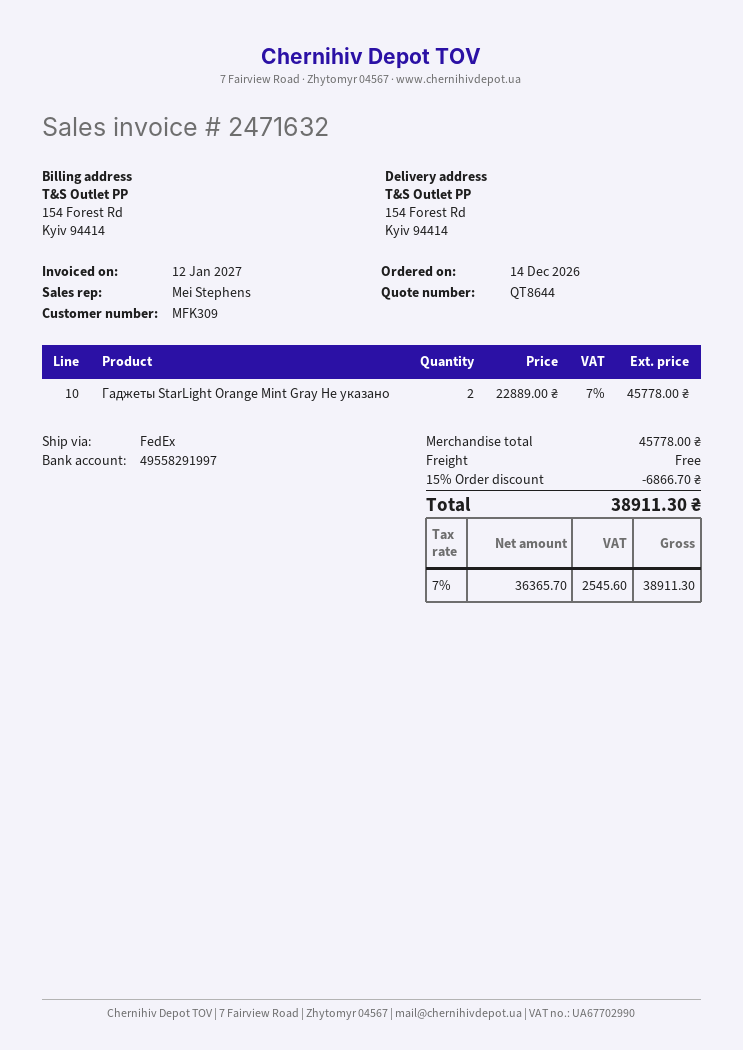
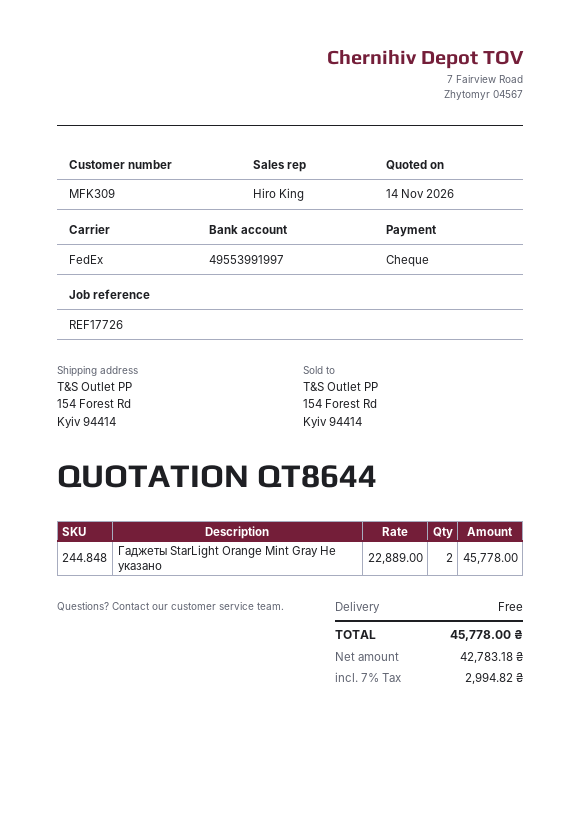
sales rep: Mei Stephens -> Hiro King
bank account: 49558291997 -> 49553991997
discount: 15% = 6866.70 -> none
net: 36365.70 -> 42783.18
tax: 7% = 2545.60 -> 7% = 2994.82
total: 38911.30 -> 45778.00

